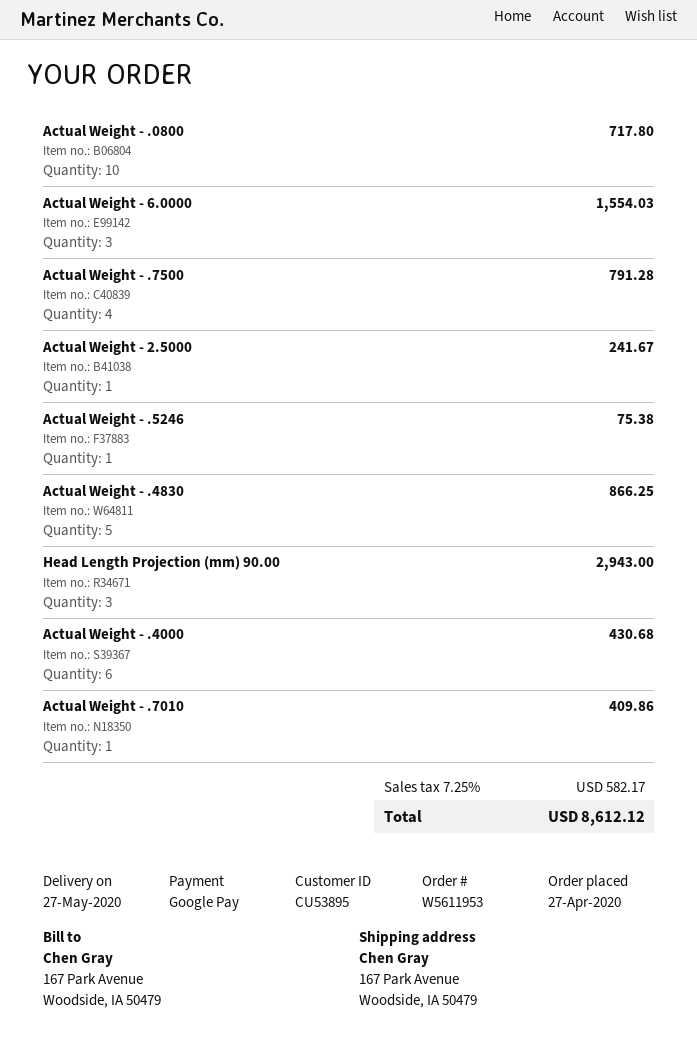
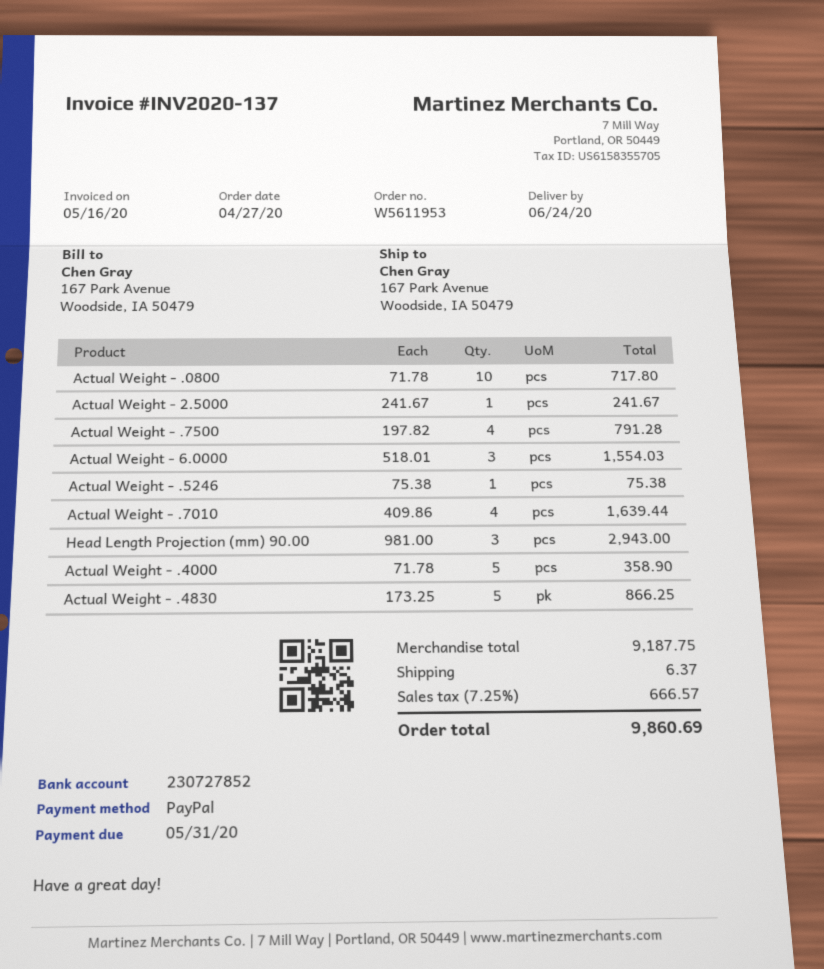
delivery date: 2020-05-27 -> 2020-06-24
payment method: Google Pay -> PayPal
Actual Weight - .4000: 6 for 430.68 -> 5 for 358.90
Actual Weight - .7010: 1 for 409.86 -> 4 for 1639.44
shipping: none -> 6.37
tax: 7.25% = 582.17 -> 7.25% = 666.57
total: 8612.12 -> 9860.69

